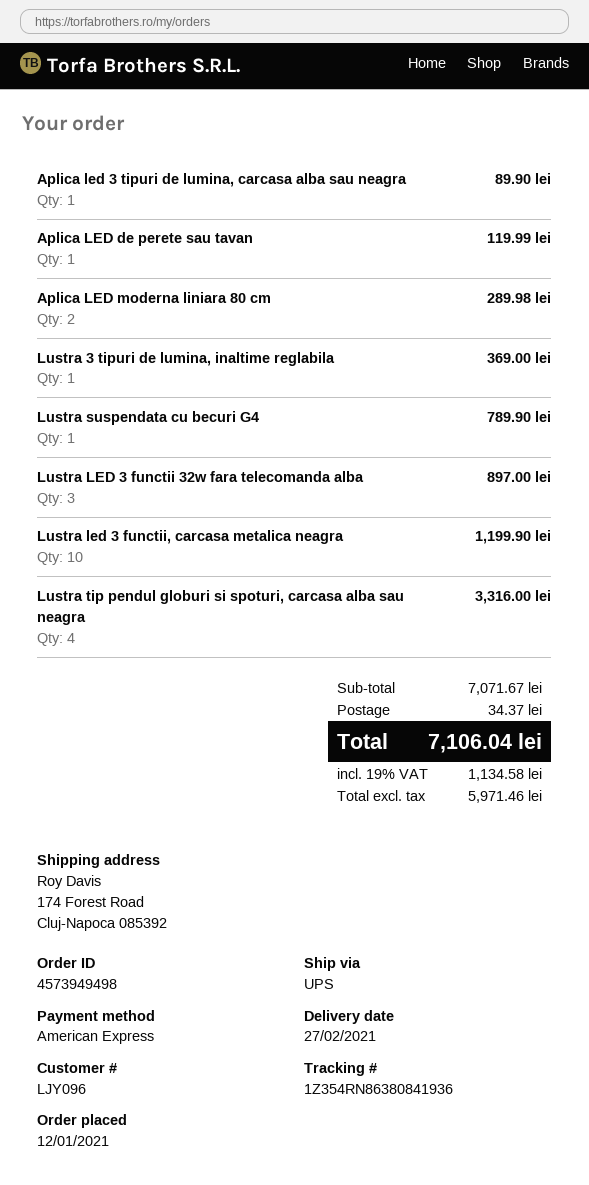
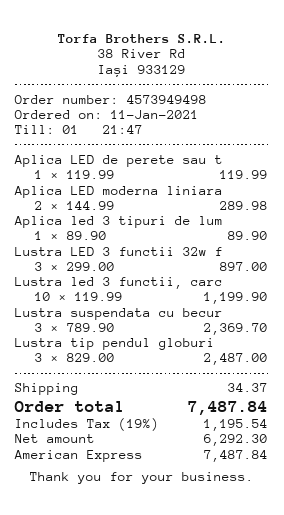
order date: 2021-01-12 -> 2021-01-11
Lustra 3 tipuri de lumina, inaltime reglabila: 1 for 369.00 -> none
Lustra suspendata cu becuri G4: 1 for 789.90 -> 3 for 2369.70
Lustra tip pendul globuri si spoturi, carcasa alba sau neagra: 4 for 3316.00 -> 3 for 2487.00
net: 5971.46 -> 6292.30
tax: 19% = 1134.58 -> 19% = 1195.54
total: 7106.04 -> 7487.84

